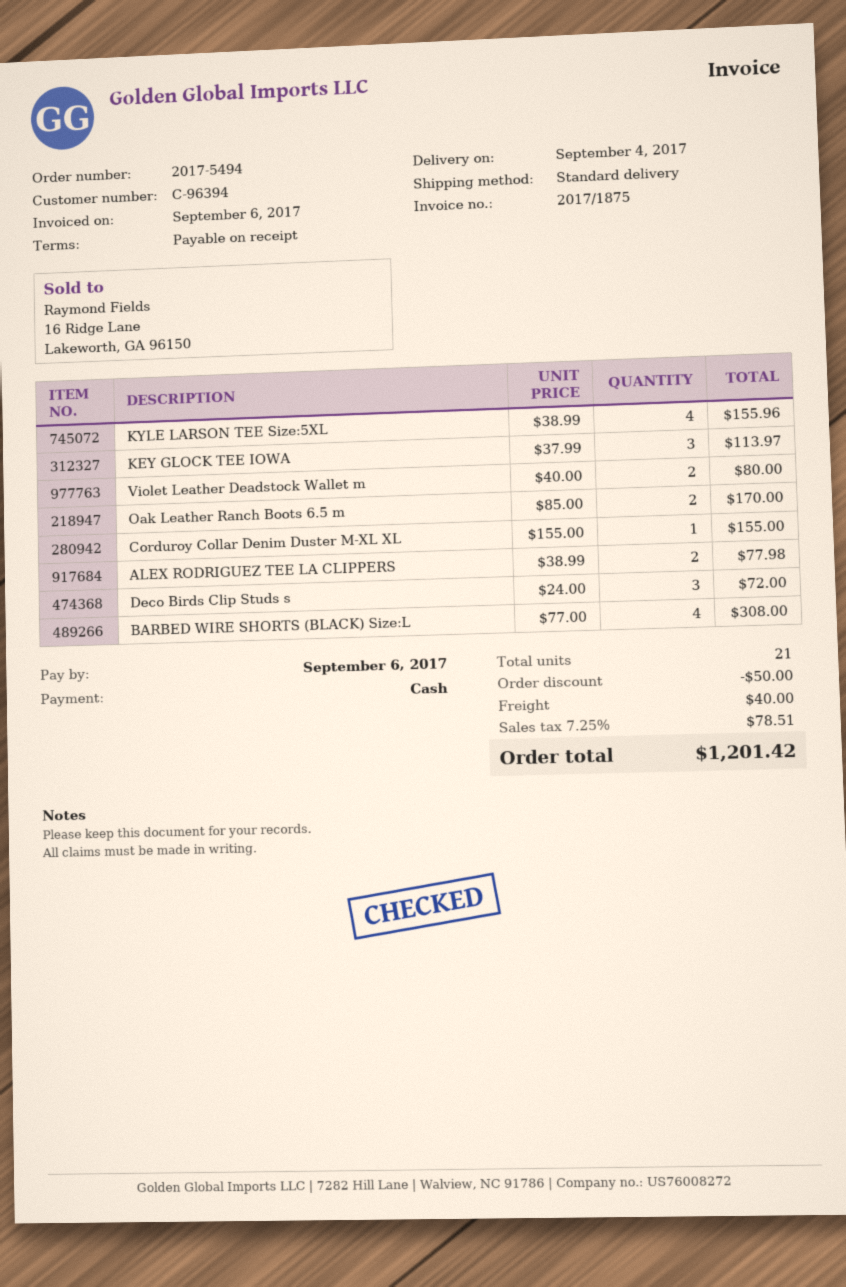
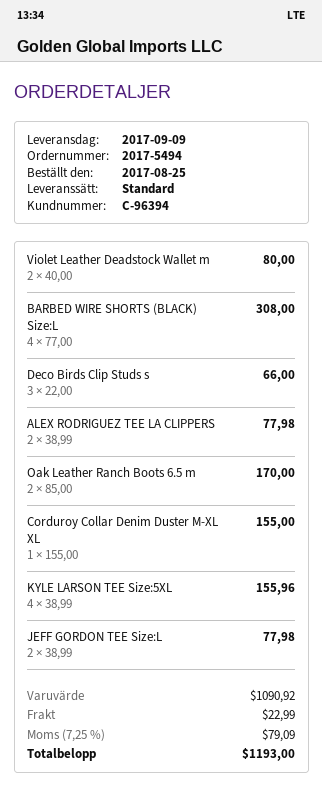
delivery date: 2017-09-04 -> 2017-09-09
KEY GLOCK TEE IOWA: 3 x 37.99 = 113.97 -> none
Deco Birds Clip Studs s: 3 x 24.00 = 72.00 -> 3 x 22.00 = 66.00
JEFF GORDON TEE Size:L: none -> 2 x 38.99 = 77.98
discount: 50.00 -> none
shipping: 40.00 -> 22.99
tax: 7.25% = 78.51 -> 7.25% = 79.09
total: 1201.42 -> 1193.00

